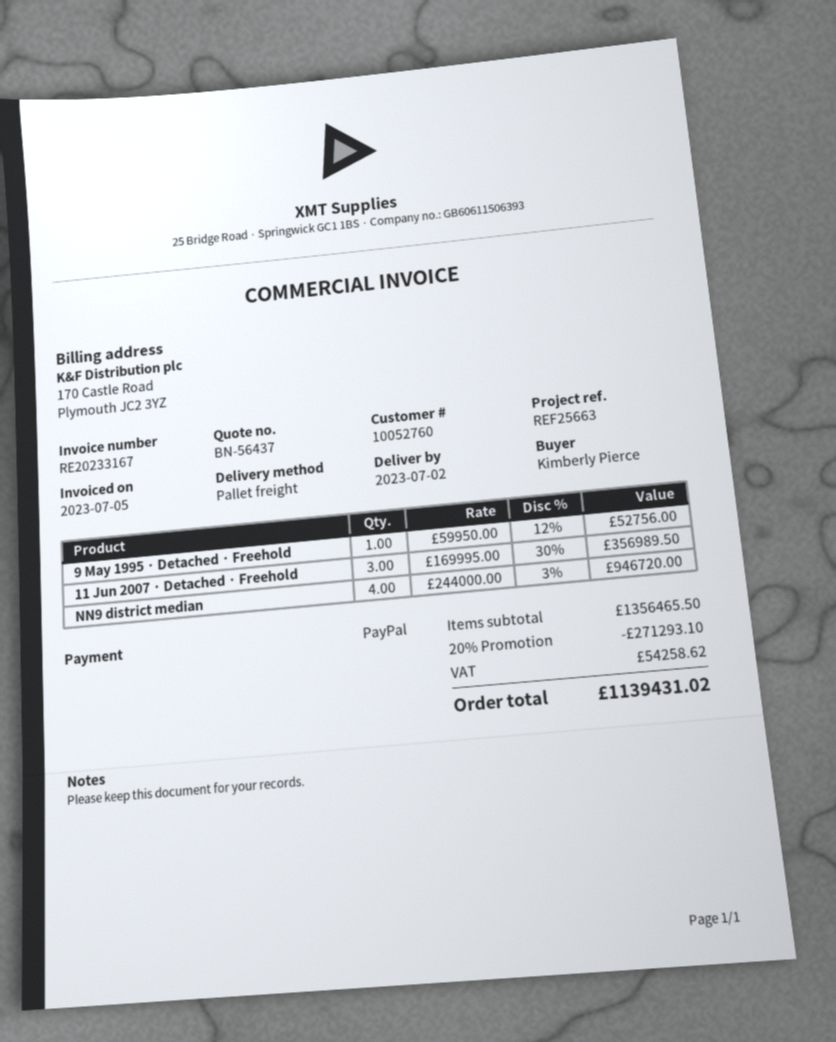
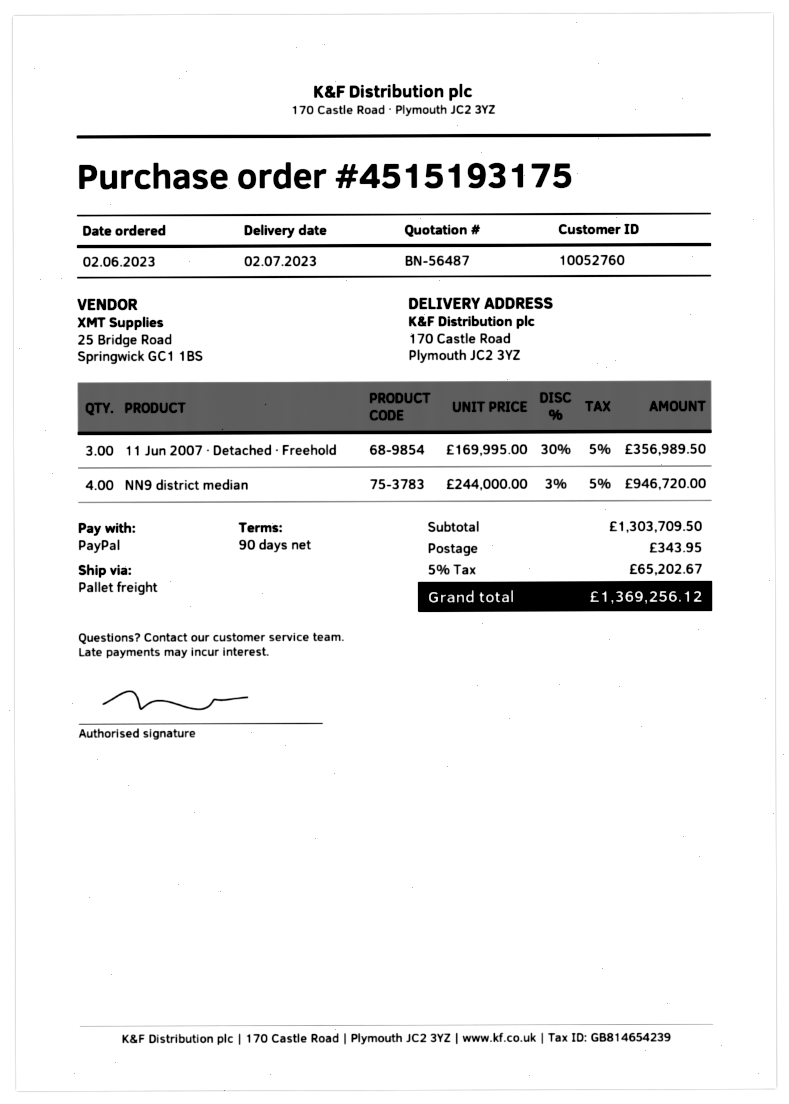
quote number: BN-56437 -> BN-56487
9 May 1995 · Detached · Freehold: 1 x 59950.00 - 12% = 52756.00 -> none
subtotal: 1356465.50 -> 1303709.50
discount: 20% = 271293.10 -> none
shipping: none -> 343.95
tax: 54258.62 -> 65202.67
total: 1139431.02 -> 1369256.12

